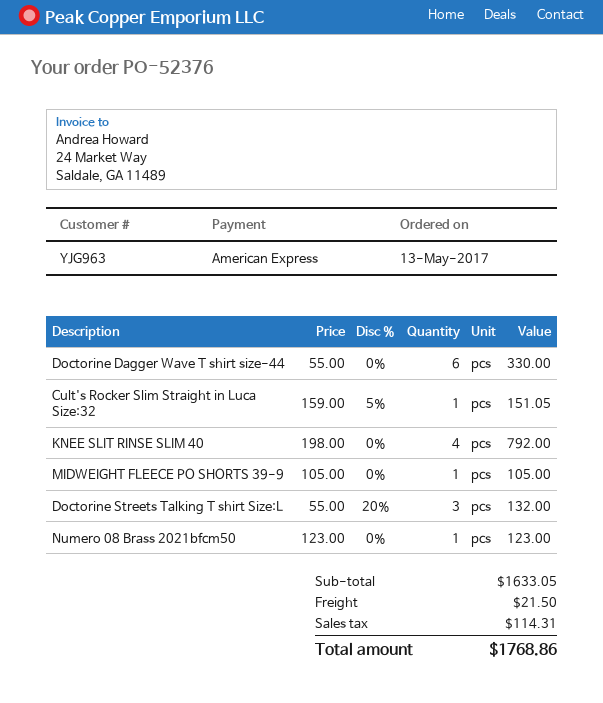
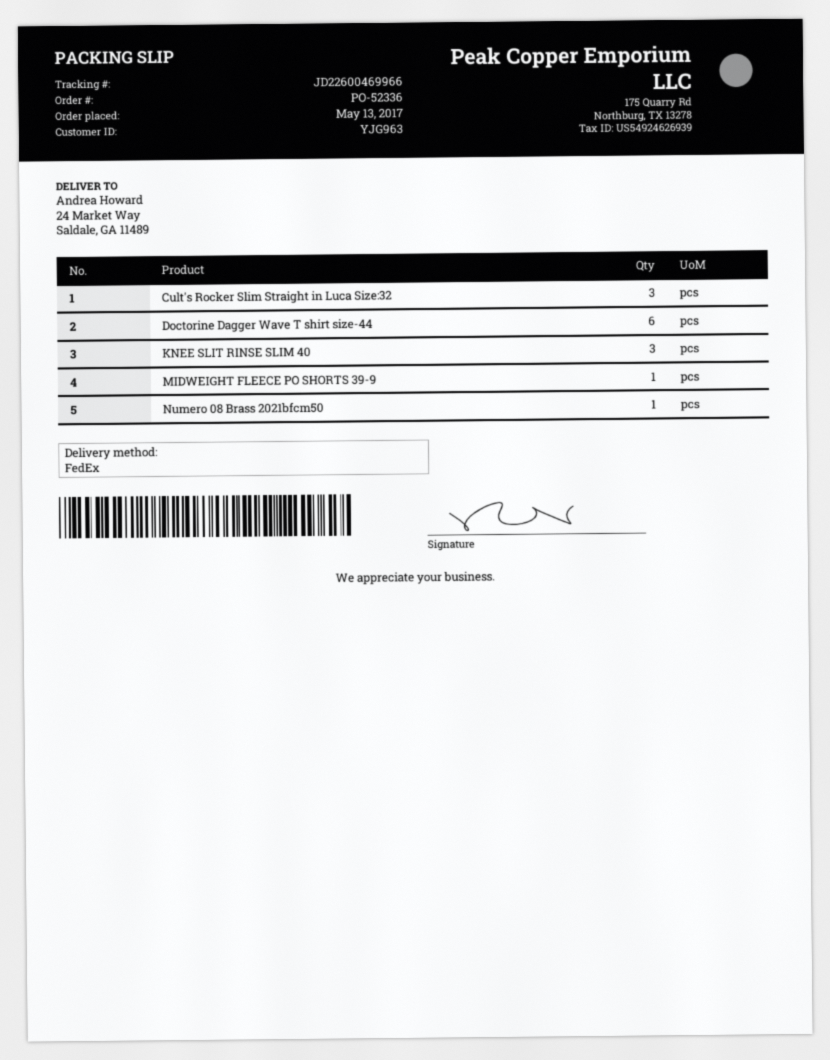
order number: PO-52376 -> PO-52336
Cult's Rocker Slim Straight in Luca Size:32: 1 -> 3
KNEE SLIT RINSE SLIM 40: 4 -> 3
Doctorine Streets Talking T shirt Size:L: 3 -> none

